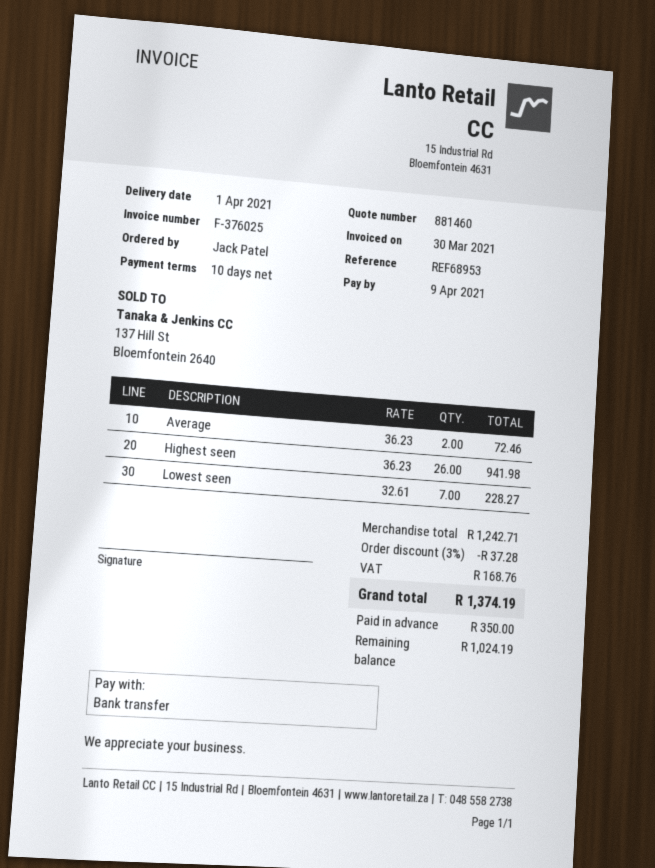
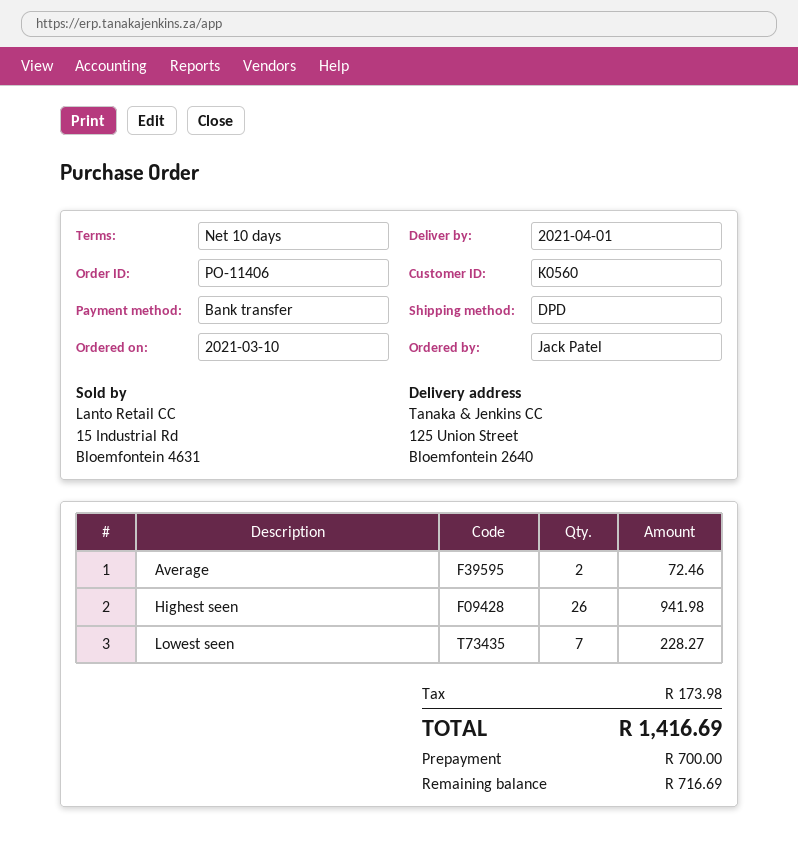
discount: 3% = 37.28 -> none
tax: 168.76 -> 173.98
total: 1374.19 -> 1416.69
deposit: 350.00 -> 700.00
balance: 1024.19 -> 716.69

